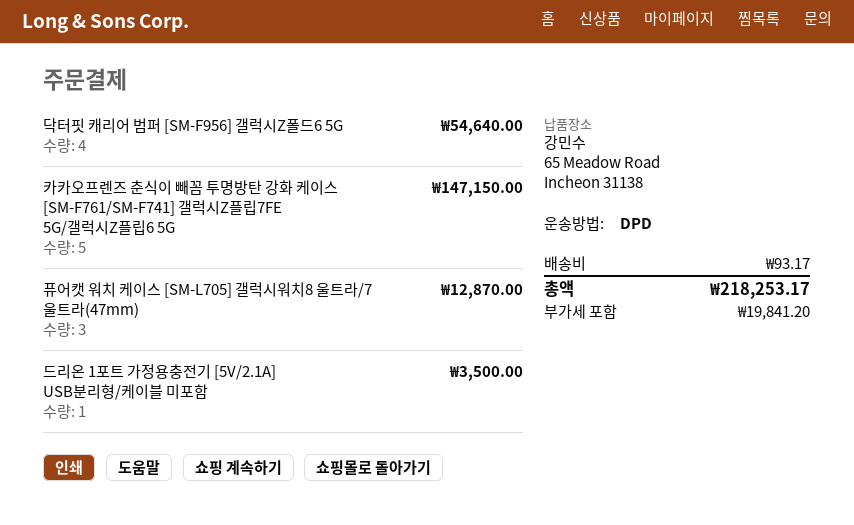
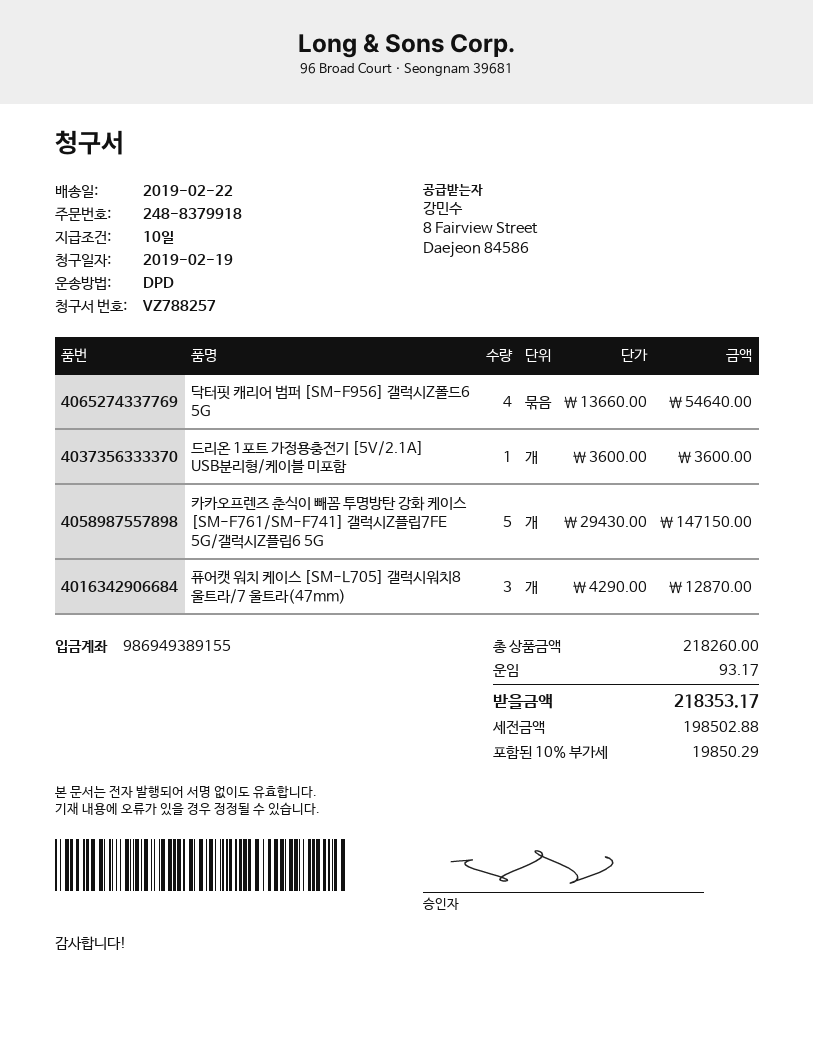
드리온 1포트 가정용충전기 [5V/2.1A] USB분리형/케이블 미포함: 1 for 3500.00 -> 1 for 3600.00
tax: 19841.20 -> 19850.29
total: 218253.17 -> 218353.17

